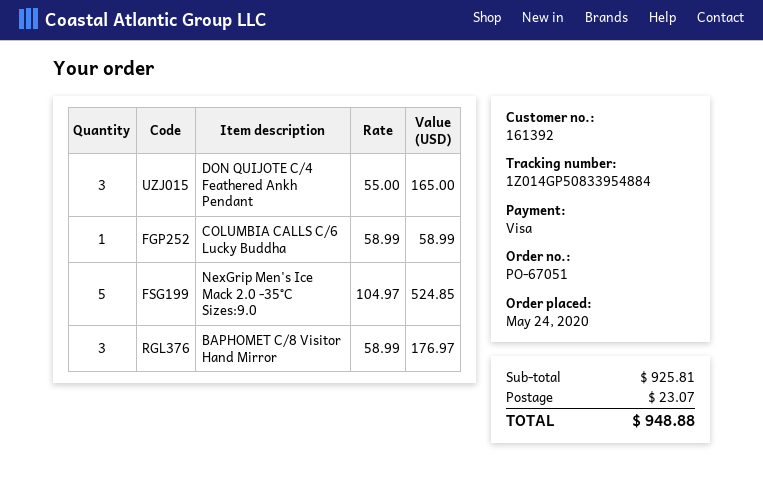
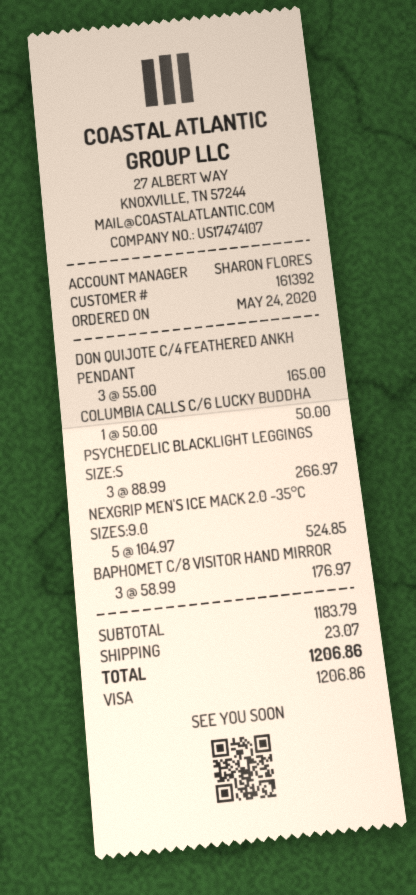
COLUMBIA CALLS C/6 Lucky Buddha: 1 x 58.99 = 58.99 -> 1 x 50.00 = 50.00
PSYCHEDELIC BLACKLIGHT LEGGINGS SIZE:S: none -> 3 x 88.99 = 266.97
subtotal: 925.81 -> 1183.79
total: 948.88 -> 1206.86

